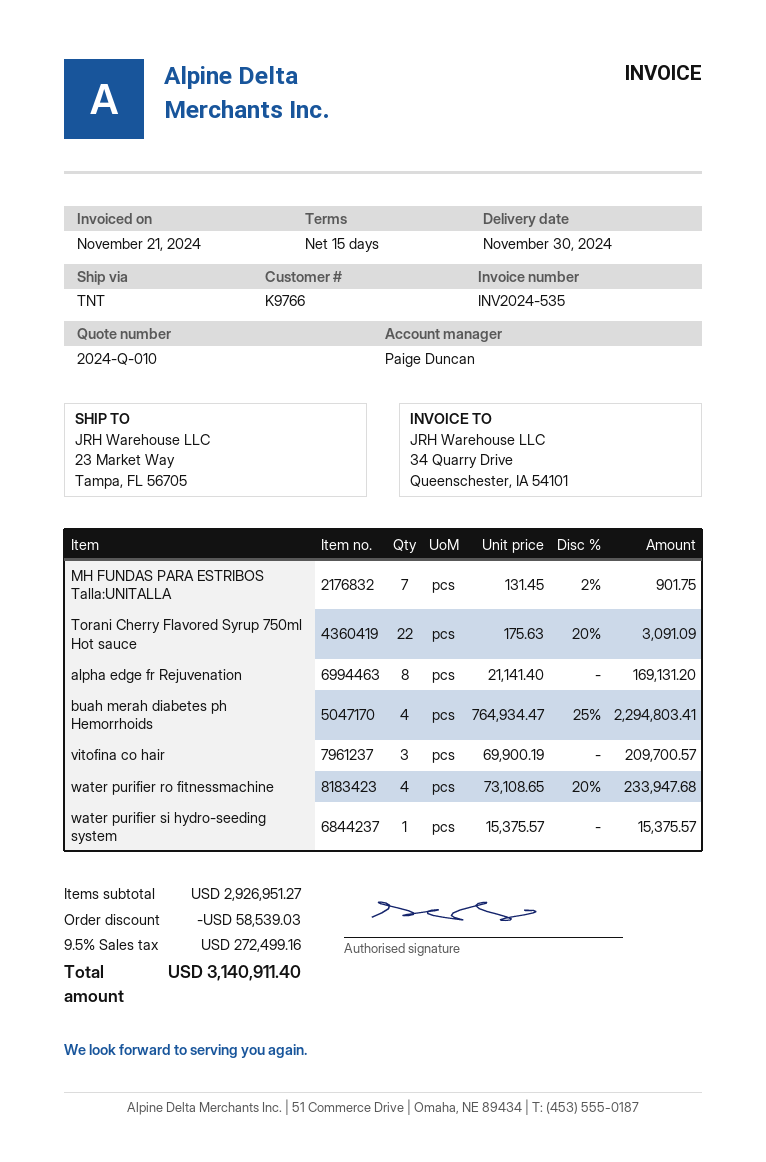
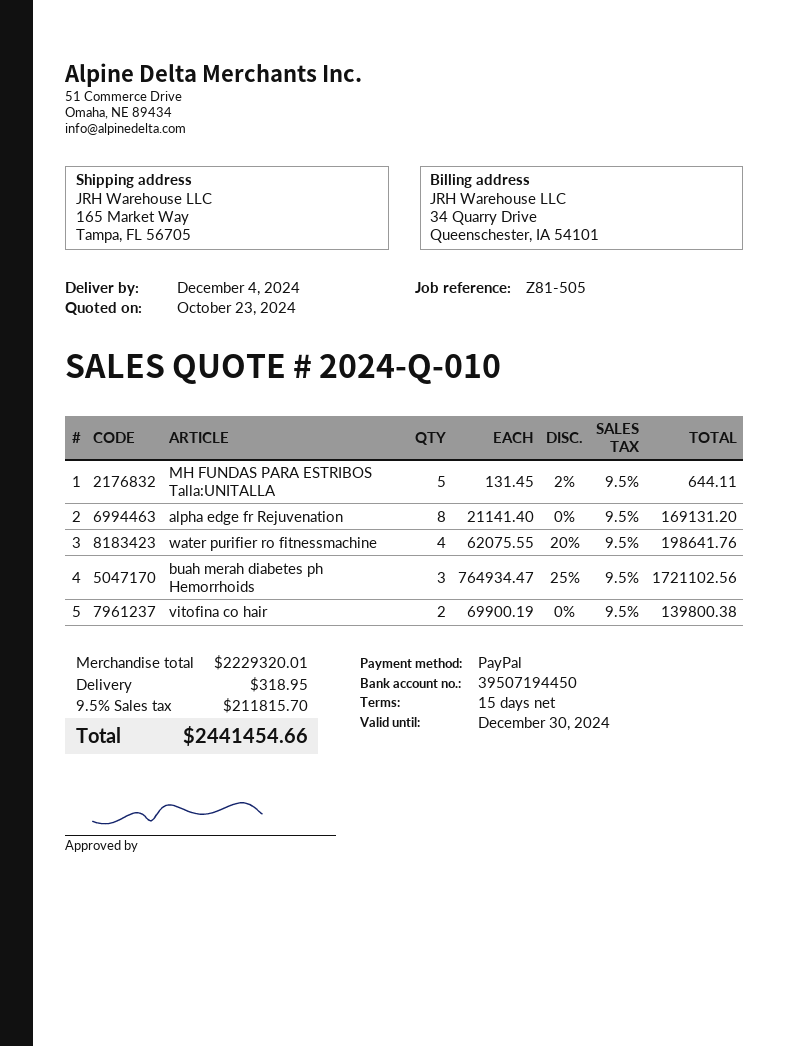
delivery date: 2024-11-30 -> 2024-12-04
ship to: 23 Market Way, Tampa, FL 56705 -> 165 Market Way, Tampa, FL 56705
MH FUNDAS PARA ESTRIBOS Talla:UNITALLA: 7 x 131.45 - 2% = 901.75 -> 5 x 131.45 - 2% = 644.11
Torani Cherry Flavored Syrup 750ml Hot sauce: 22 x 175.63 - 20% = 3091.09 -> none
buah merah diabetes ph Hemorrhoids: 4 x 764934.47 - 25% = 2294803.41 -> 3 x 764934.47 - 25% = 1721102.56
vitofina co hair: 3 x 69900.19 = 209700.57 -> 2 x 69900.19 = 139800.38
water purifier ro fitnessmachine: 4 x 73108.65 - 20% = 233947.68 -> 4 x 62075.55 - 20% = 198641.76
water purifier si hydro-seeding system: 1 x 15375.57 = 15375.57 -> none
subtotal: 2926951.27 -> 2229320.01
discount: 58539.03 -> none
shipping: none -> 318.95
tax: 9.5% = 272499.16 -> 9.5% = 211815.70
total: 3140911.40 -> 2441454.66

